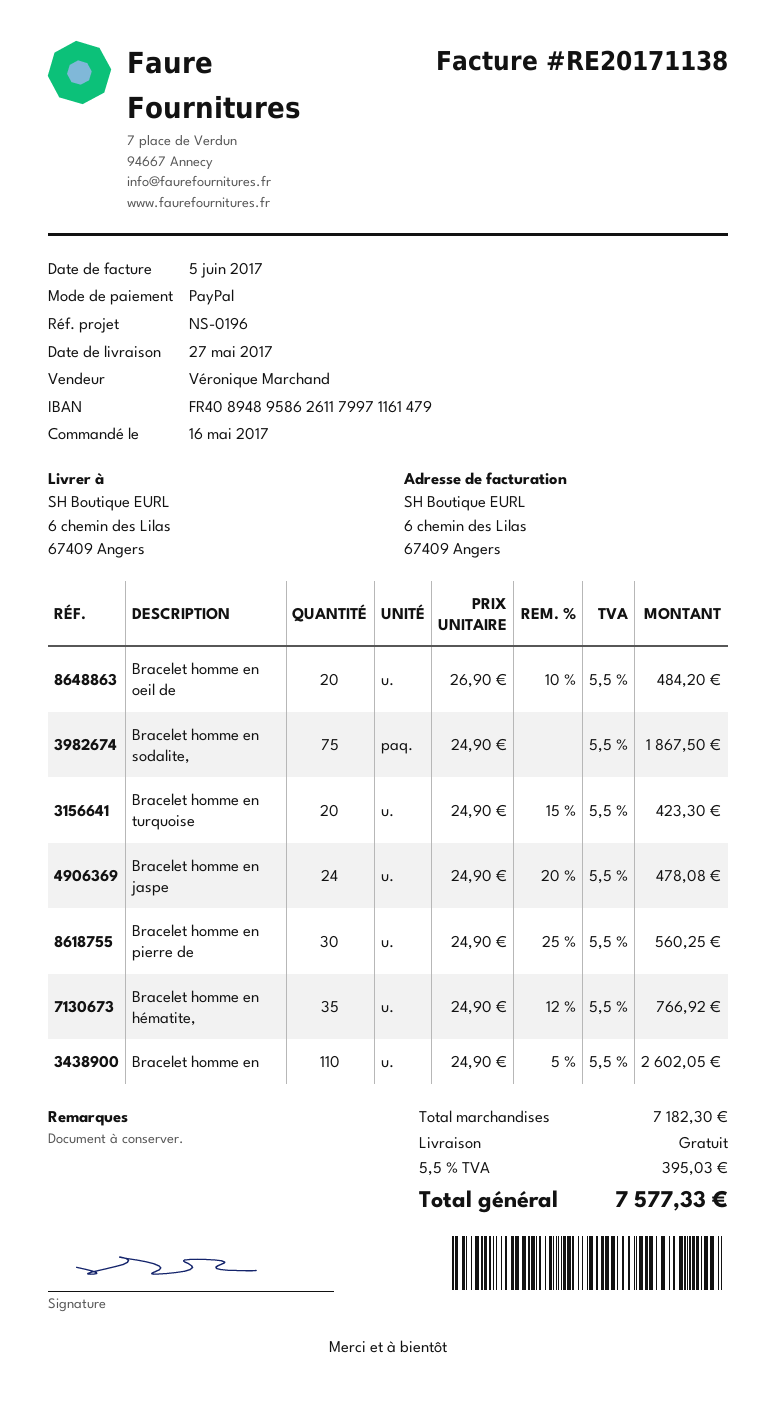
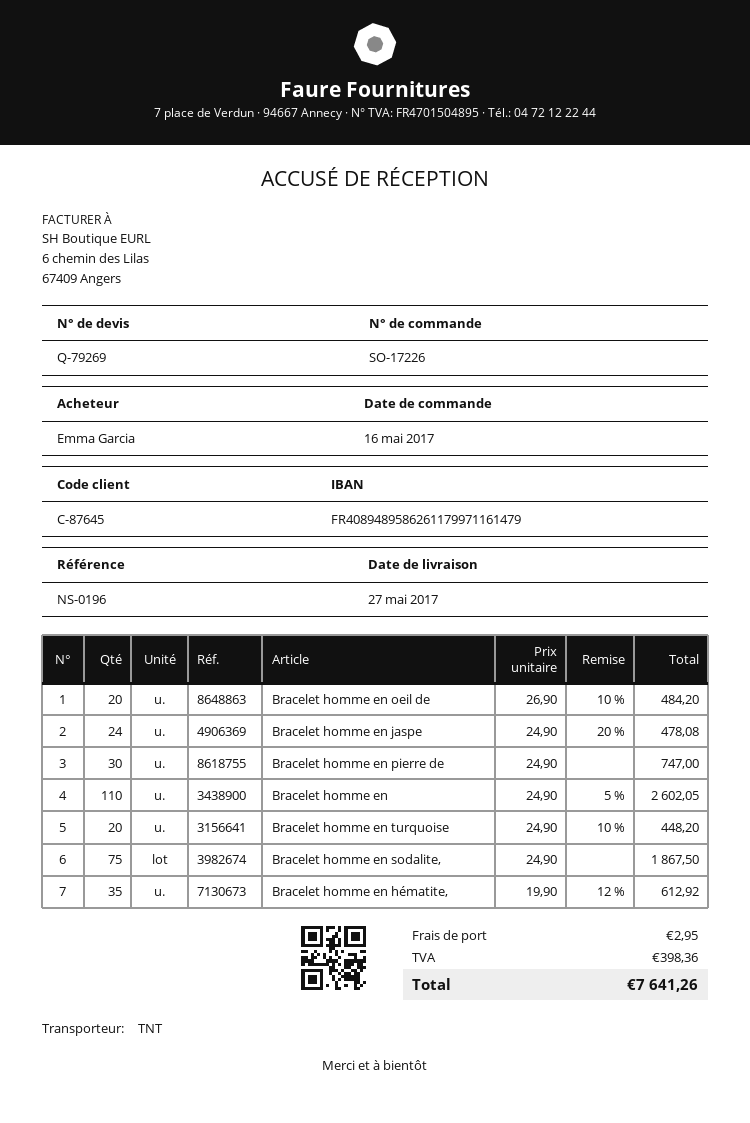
Bracelet homme en turquoise: 20 x 24.90 - 15% = 423.30 -> 20 x 24.90 - 10% = 448.20
Bracelet homme en pierre de: 30 x 24.90 - 25% = 560.25 -> 30 x 24.90 = 747.00
Bracelet homme en hématite,: 35 x 24.90 - 12% = 766.92 -> 35 x 19.90 - 12% = 612.92
shipping: 0.00 -> 2.95
tax: 395.03 -> 398.36
total: 7577.33 -> 7641.26

